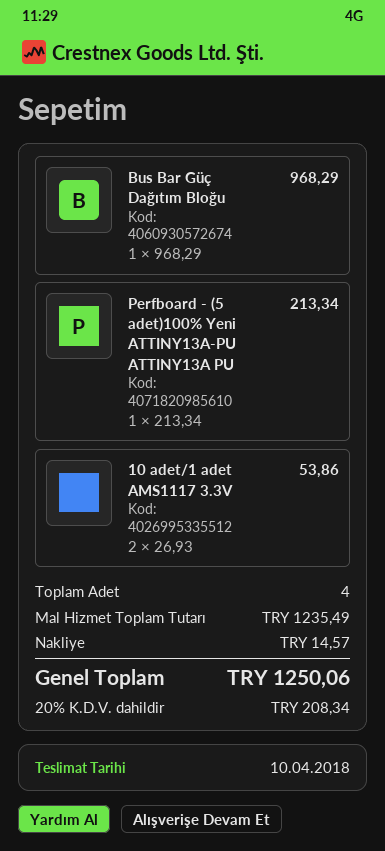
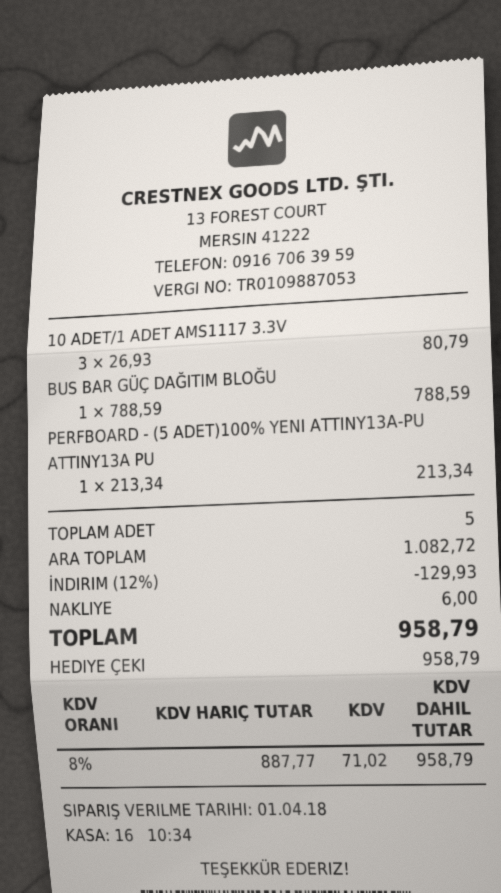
Bus Bar Güç Dağıtım Bloğu: 1 x 968.29 = 968.29 -> 1 x 788.59 = 788.59
10 adet/1 adet AMS1117 3.3V: 2 x 26.93 = 53.86 -> 3 x 26.93 = 80.79
total quantity: 4 -> 5
subtotal: 1235.49 -> 1082.72
discount: none -> 12% = 129.93
shipping: 14.57 -> 6.00
tax: 20% = 208.34 -> 8% = 71.02
total: 1250.06 -> 958.79

